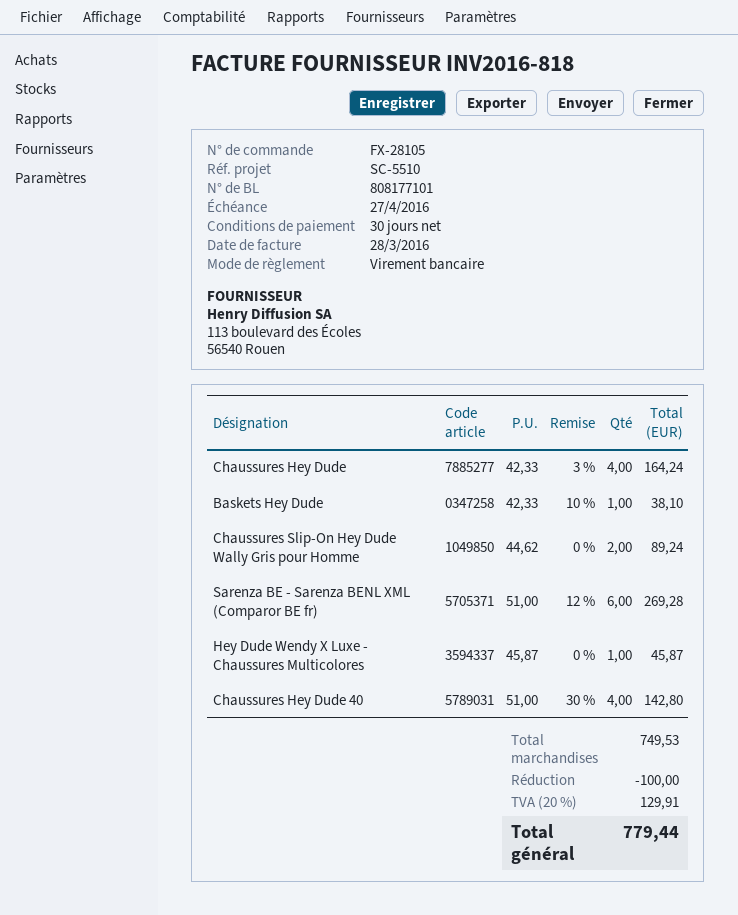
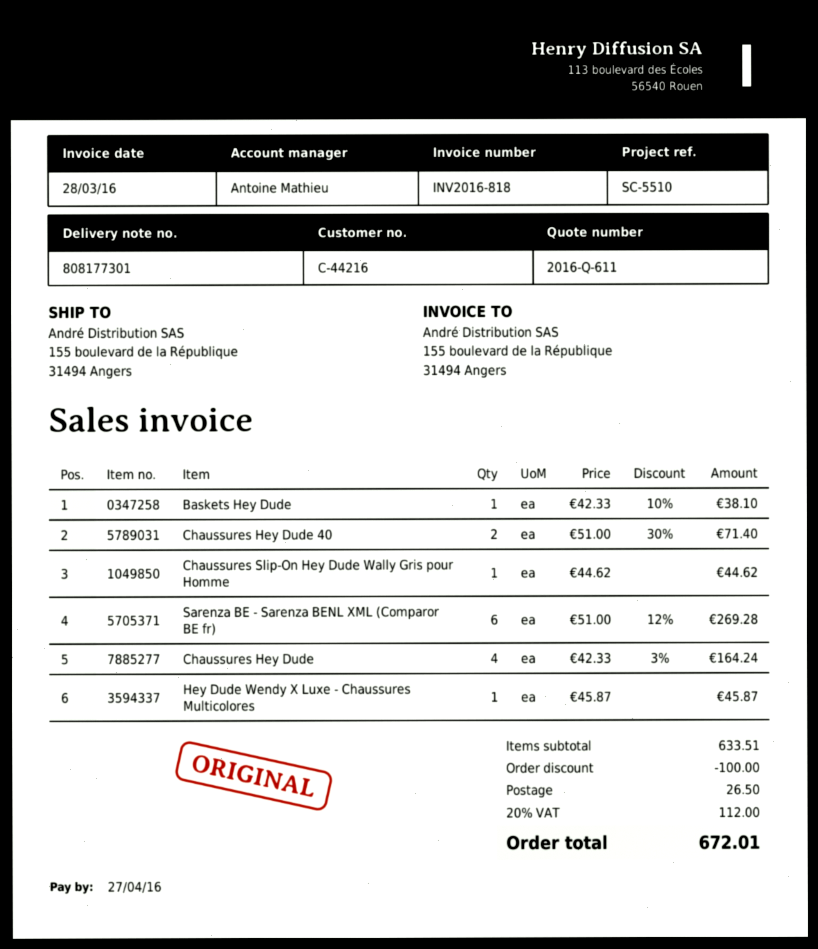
delivery note number: 808177101 -> 808177301
Chaussures Slip-On Hey Dude Wally Gris pour Homme: 2 x 44.62 = 89.24 -> 1 x 44.62 = 44.62
Chaussures Hey Dude 40: 4 x 51.00 - 30% = 142.80 -> 2 x 51.00 - 30% = 71.40
subtotal: 749.53 -> 633.51
shipping: none -> 26.50
tax: 20% = 129.91 -> 20% = 112.00
total: 779.44 -> 672.01

